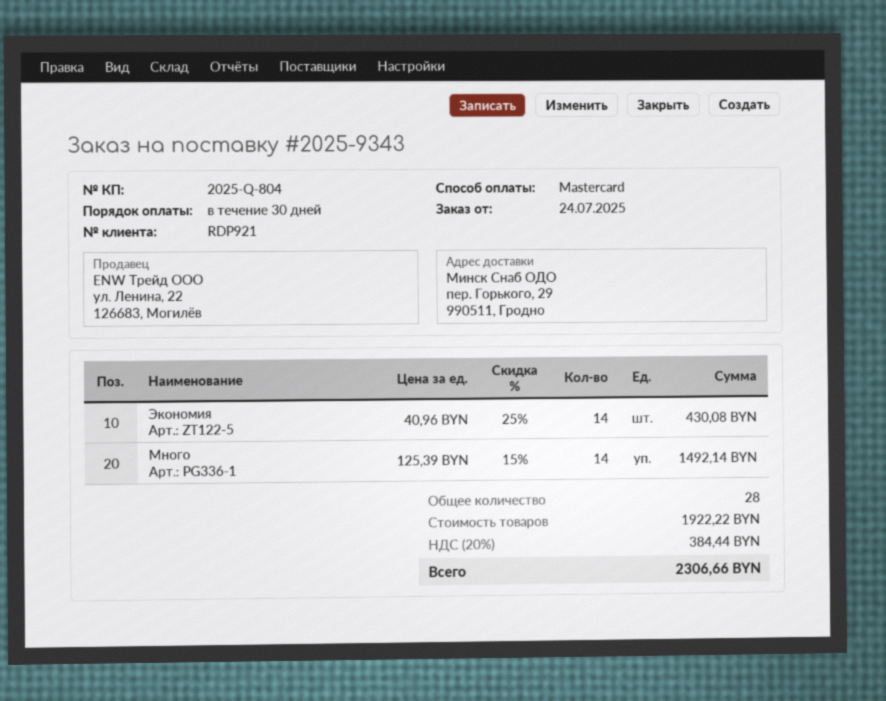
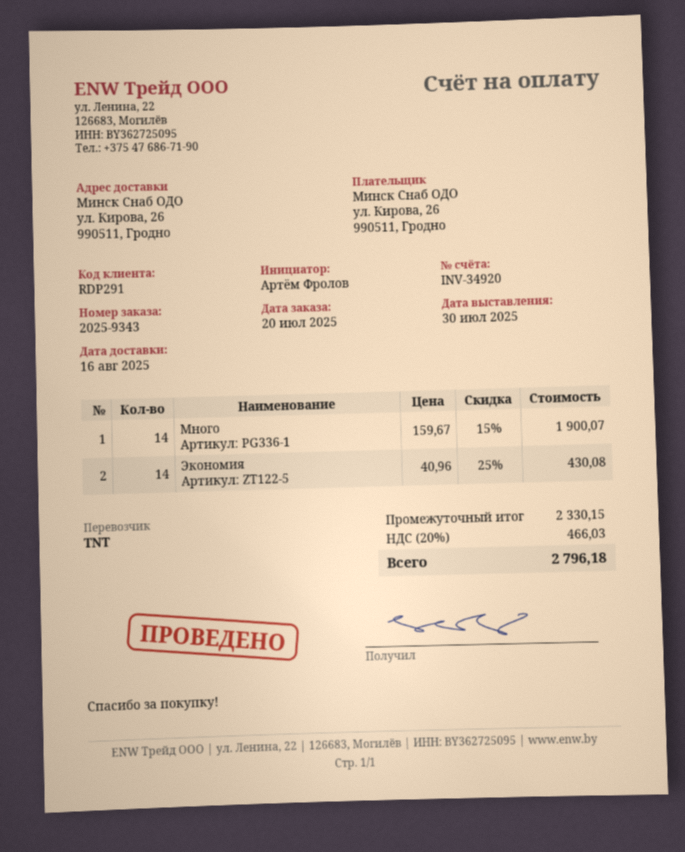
order date: 2025-07-24 -> 2025-07-20
customer number: RDP921 -> RDP291
ship to: пер. Горького, 29, 990511, Гродно -> ул. Кирова, 26, 990511, Гродно
Много: 14 x 125.39 - 15% = 1492.14 -> 14 x 159.67 - 15% = 1900.07
subtotal: 1922.22 -> 2330.15
tax: 20% = 384.44 -> 20% = 466.03
total: 2306.66 -> 2796.18

